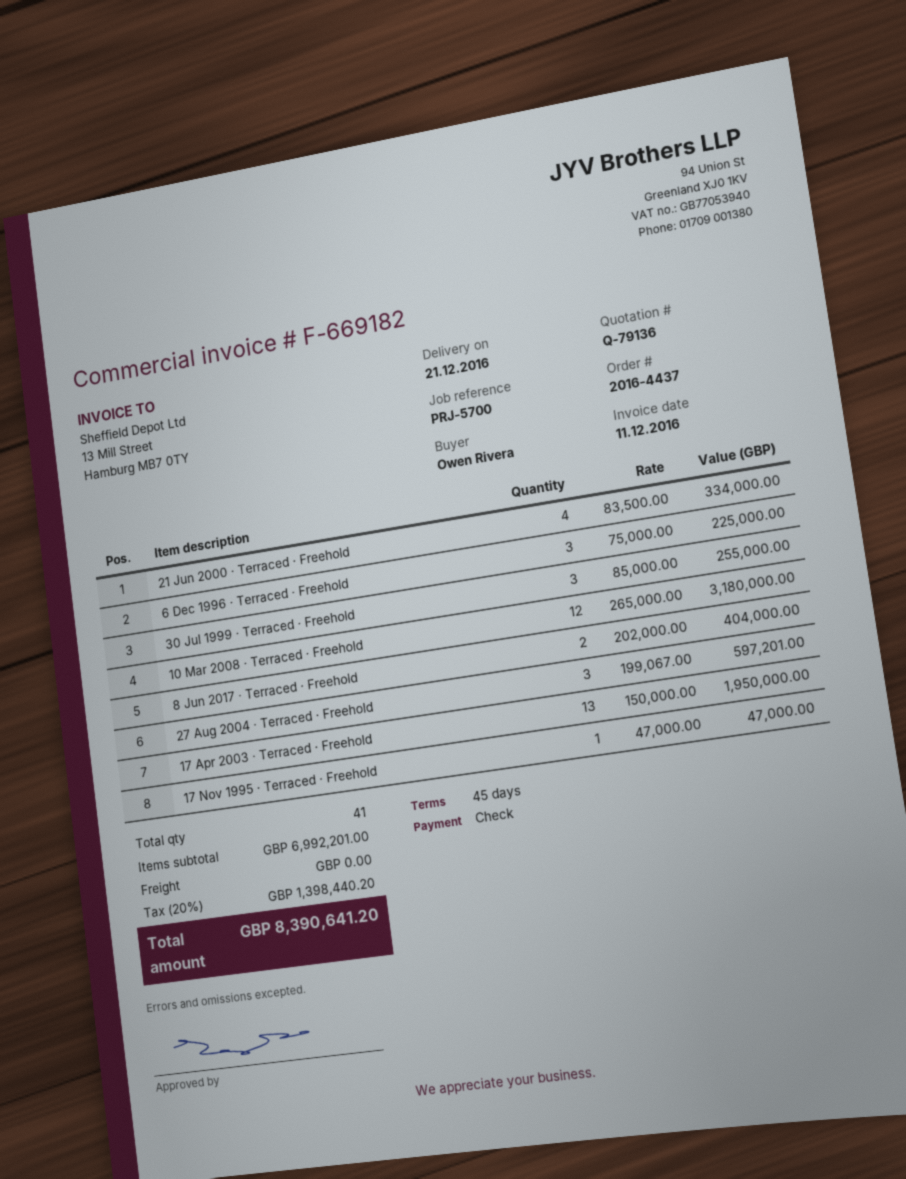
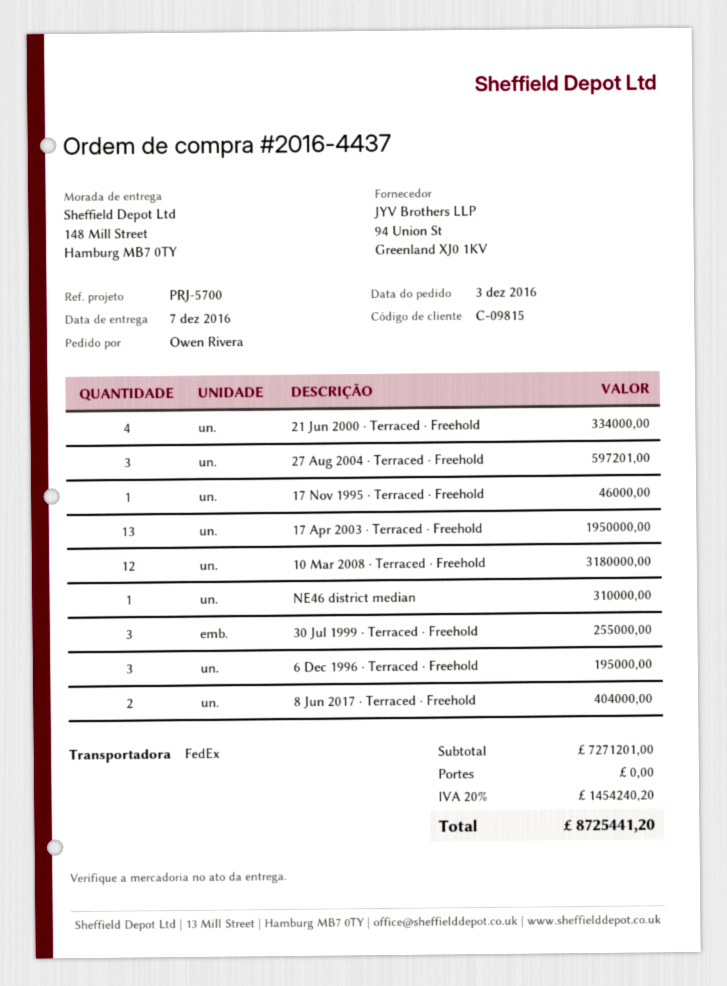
delivery date: 2016-12-21 -> 2016-12-07
6 Dec 1996 · Terraced · Freehold: 3 for 225000.00 -> 3 for 195000.00
17 Nov 1995 · Terraced · Freehold: 1 for 47000.00 -> 1 for 46000.00
NE46 district median: none -> 1 for 310000.00
subtotal: 6992201.00 -> 7271201.00
tax: 20% = 1398440.20 -> 20% = 1454240.20
total: 8390641.20 -> 8725441.20

